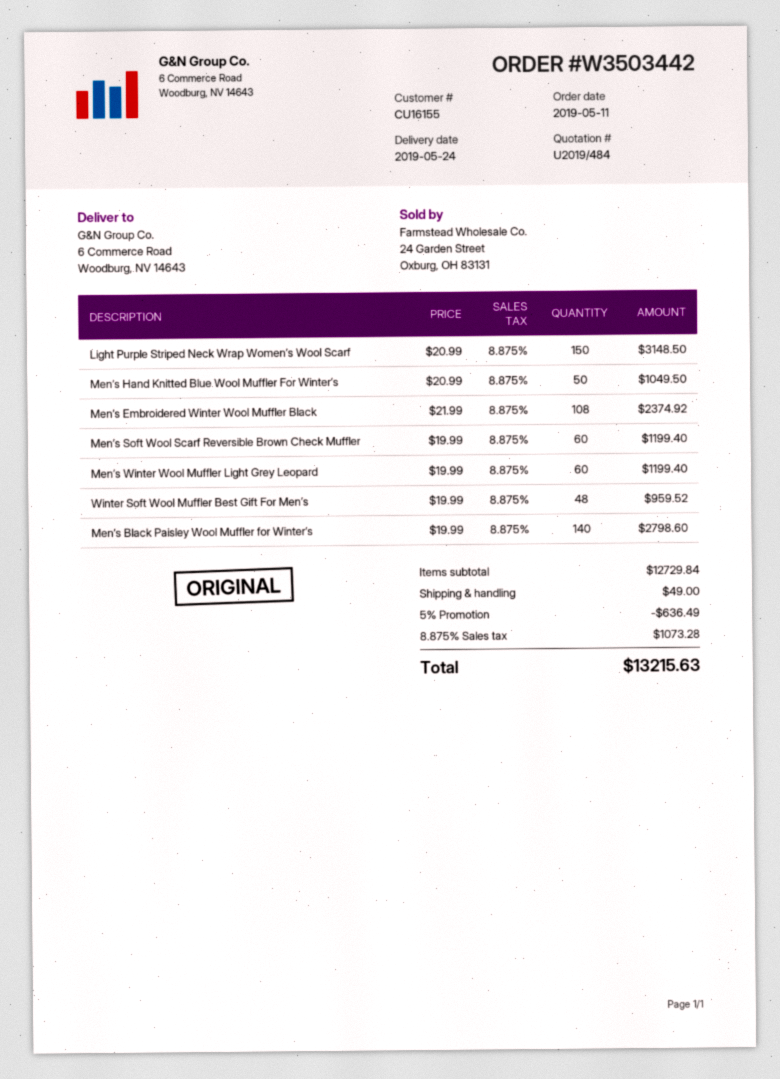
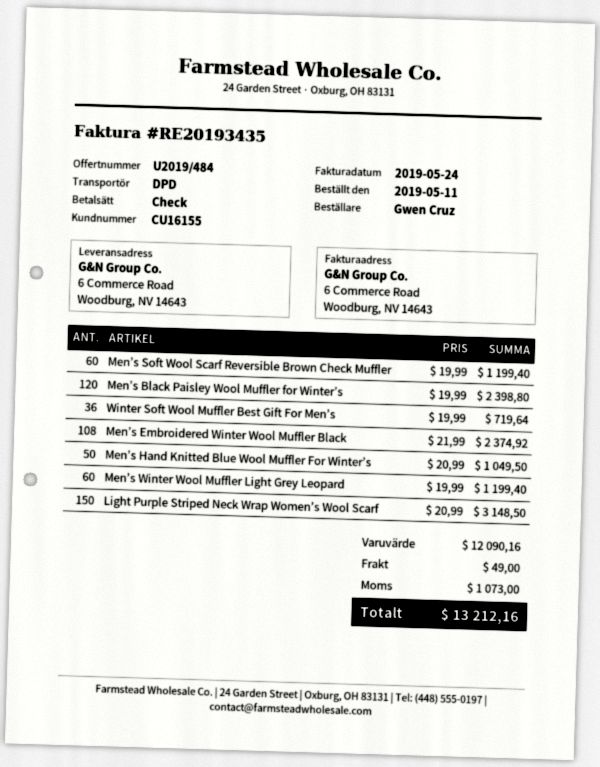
Winter Soft Wool Muffler Best Gift For Men’s: 48 x 19.99 = 959.52 -> 36 x 19.99 = 719.64
Men’s Black Paisley Wool Muffler for Winter’s: 140 x 19.99 = 2798.60 -> 120 x 19.99 = 2398.80
subtotal: 12729.84 -> 12090.16
discount: 5% = 636.49 -> none
tax: 1073.28 -> 1073.00
total: 13215.63 -> 13212.16

